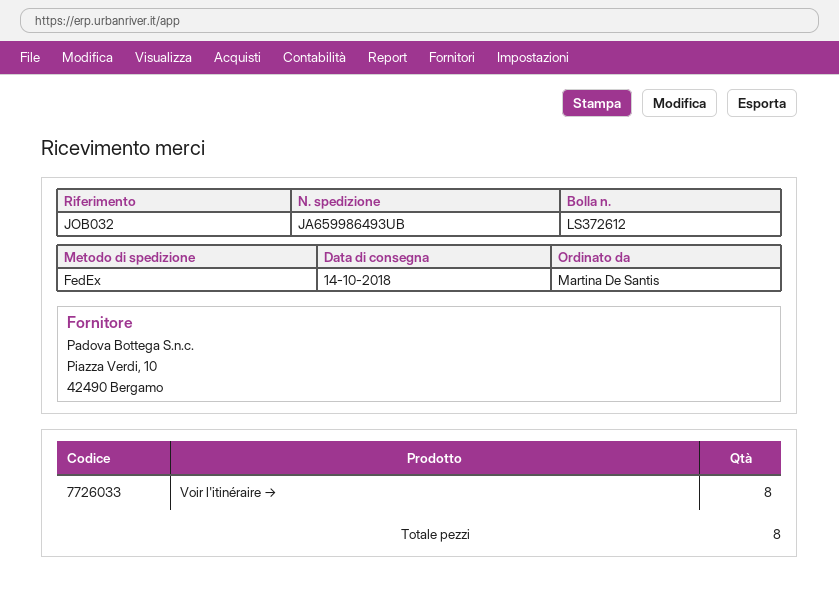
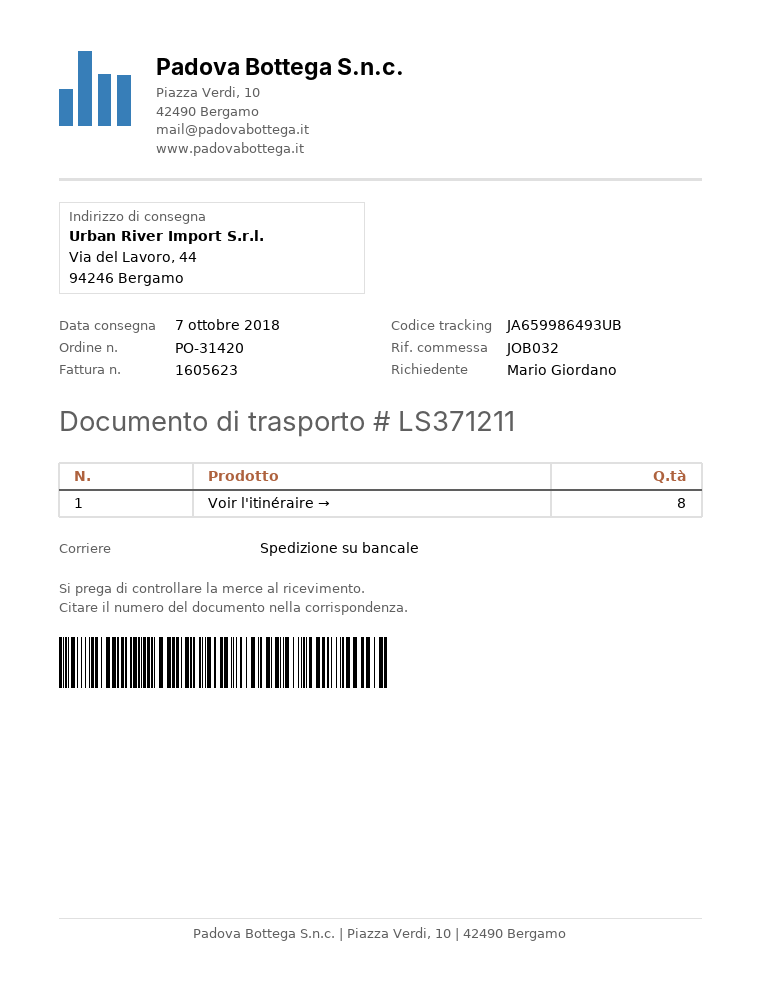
delivery note number: LS372612 -> LS371211
delivery date: 2018-10-14 -> 2018-10-07
ordered by: Martina De Santis -> Mario Giordano
shipping method: FedEx -> pallet freight

